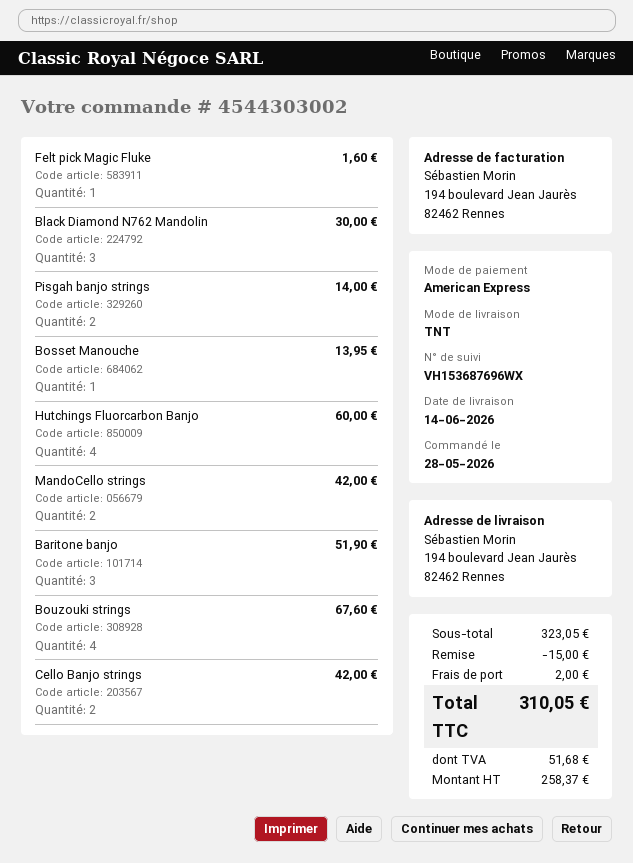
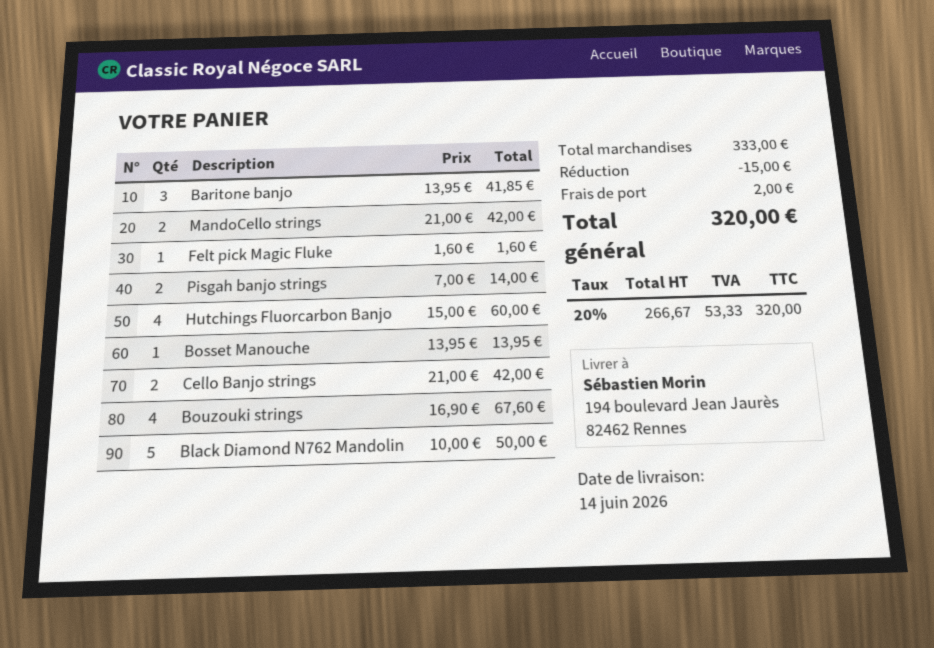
Black Diamond N762 Mandolin: 3 for 30.00 -> 5 for 50.00
Baritone banjo: 3 for 51.90 -> 3 for 41.85
subtotal: 323.05 -> 333.00
net: 258.37 -> 266.67
tax: 51.68 -> 53.33
total: 310.05 -> 320.00

